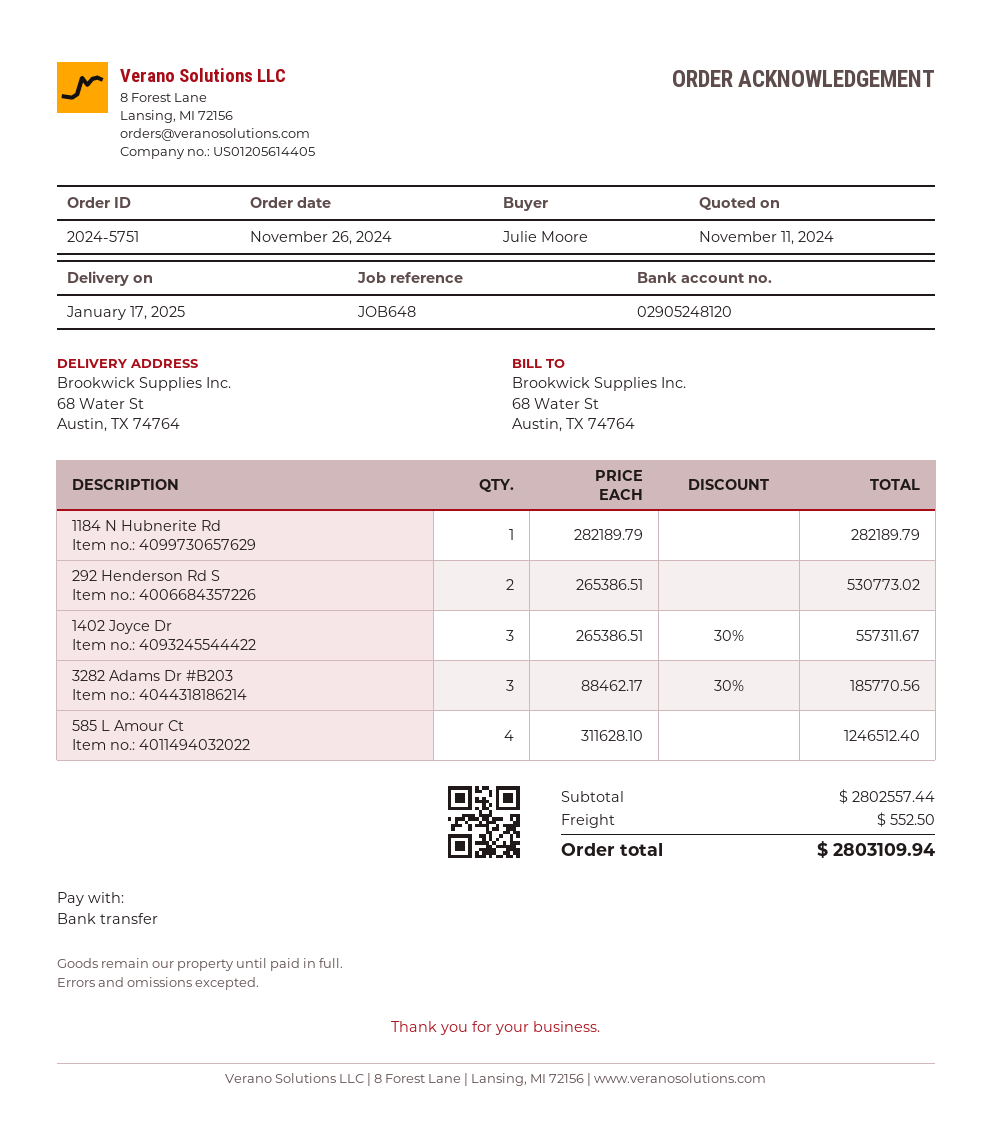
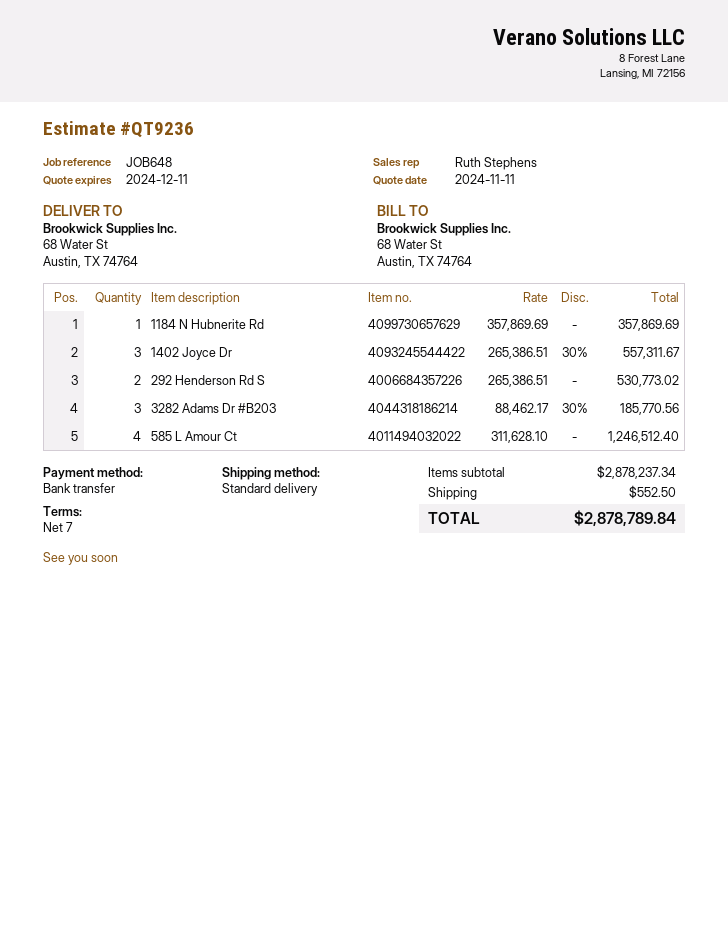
1184 N Hubnerite Rd: 1 x 282189.79 = 282189.79 -> 1 x 357869.69 = 357869.69
subtotal: 2802557.44 -> 2878237.34
total: 2803109.94 -> 2878789.84

